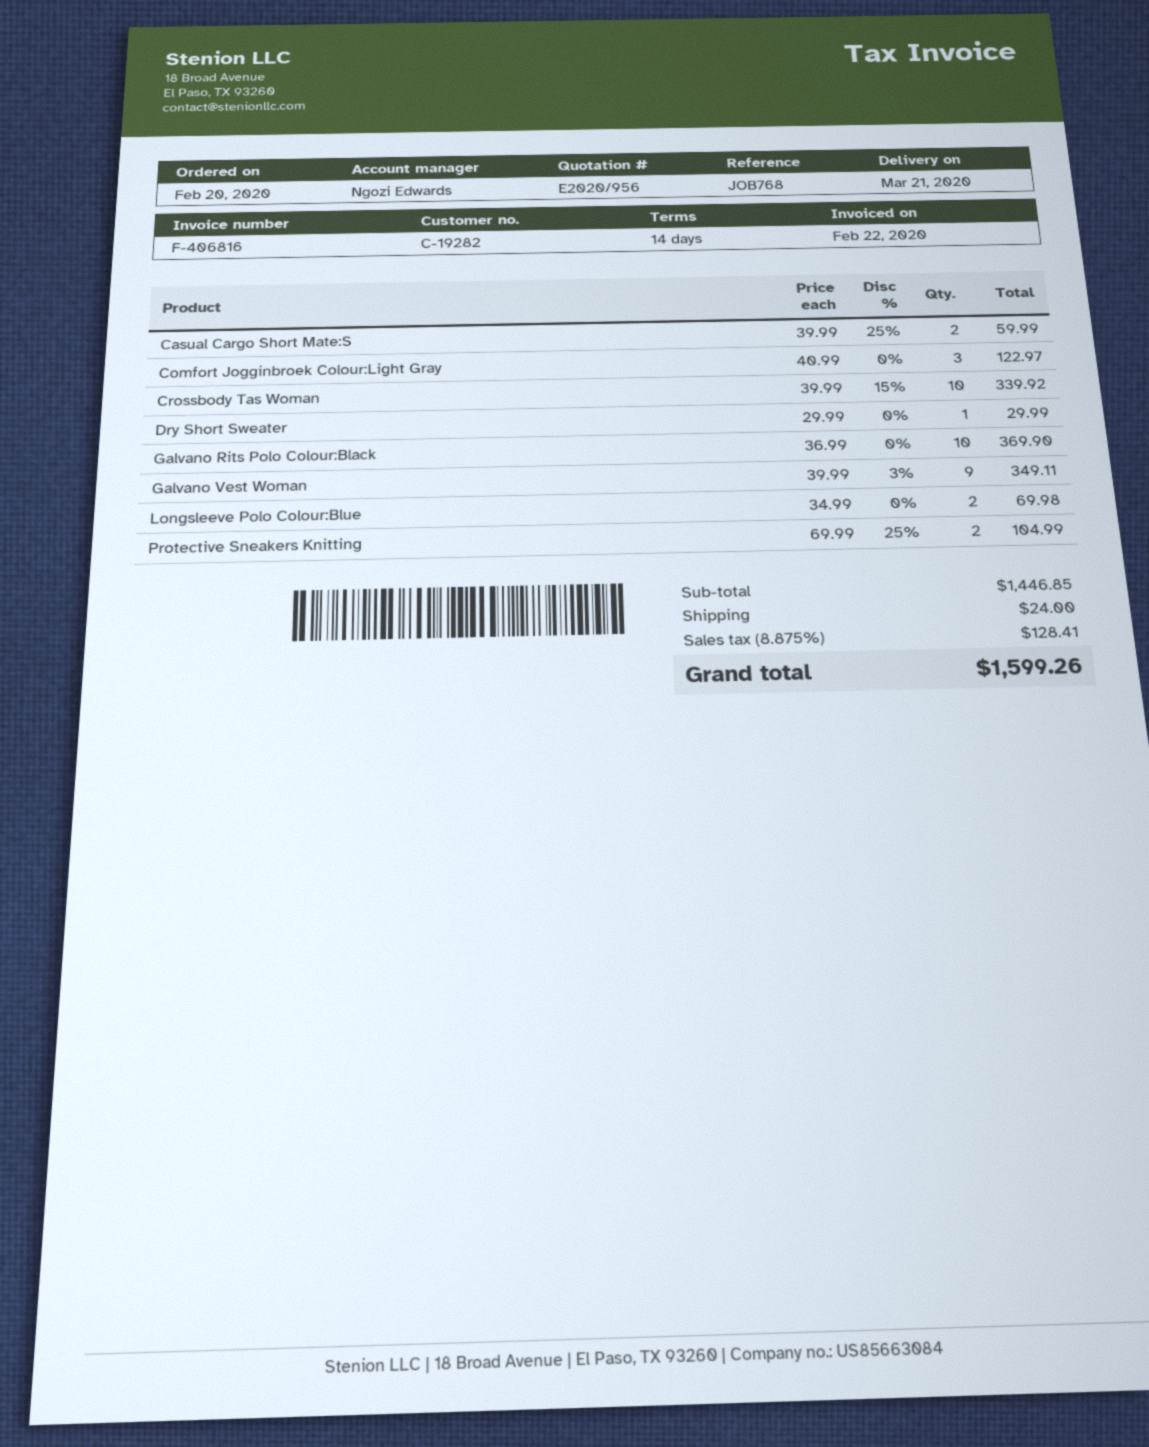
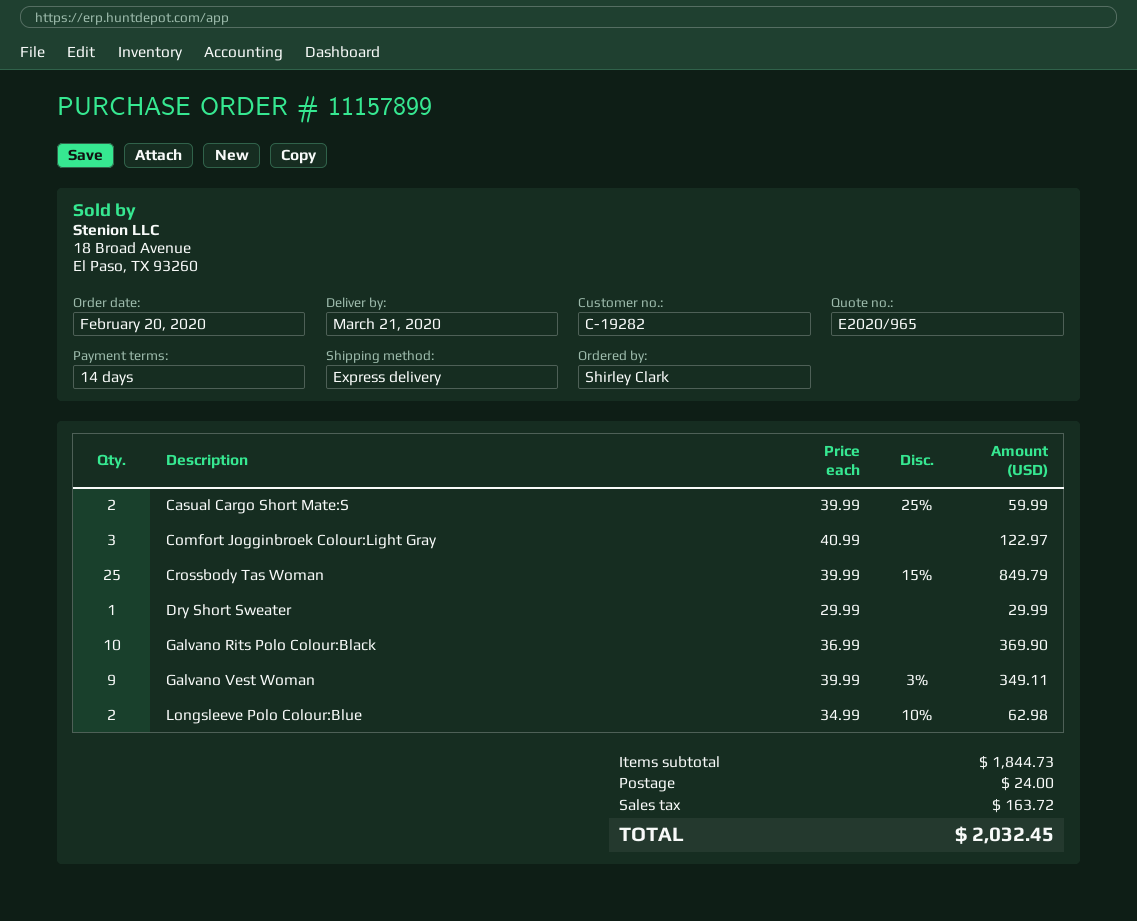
quote number: E2020/956 -> E2020/965
Crossbody Tas Woman: 10 x 39.99 - 15% = 339.92 -> 25 x 39.99 - 15% = 849.79
Longsleeve Polo Colour:Blue: 2 x 34.99 = 69.98 -> 2 x 34.99 - 10% = 62.98
Protective Sneakers Knitting: 2 x 69.99 - 25% = 104.99 -> none
subtotal: 1446.85 -> 1844.73
tax: 128.41 -> 163.72
total: 1599.26 -> 2032.45

